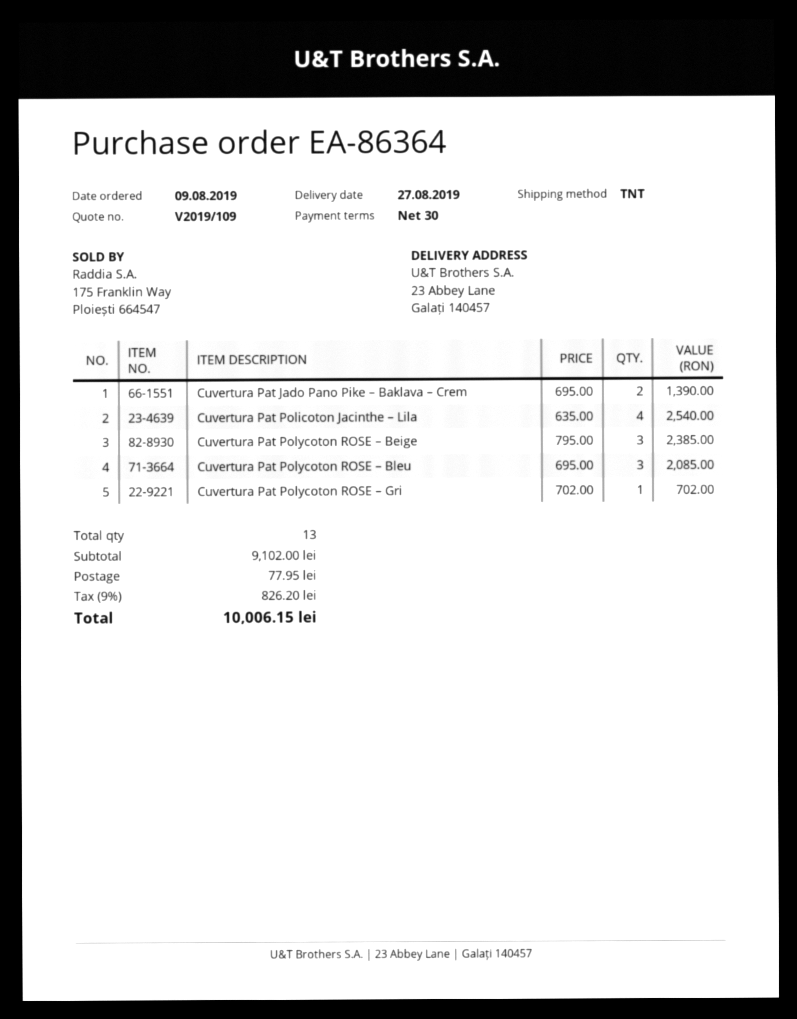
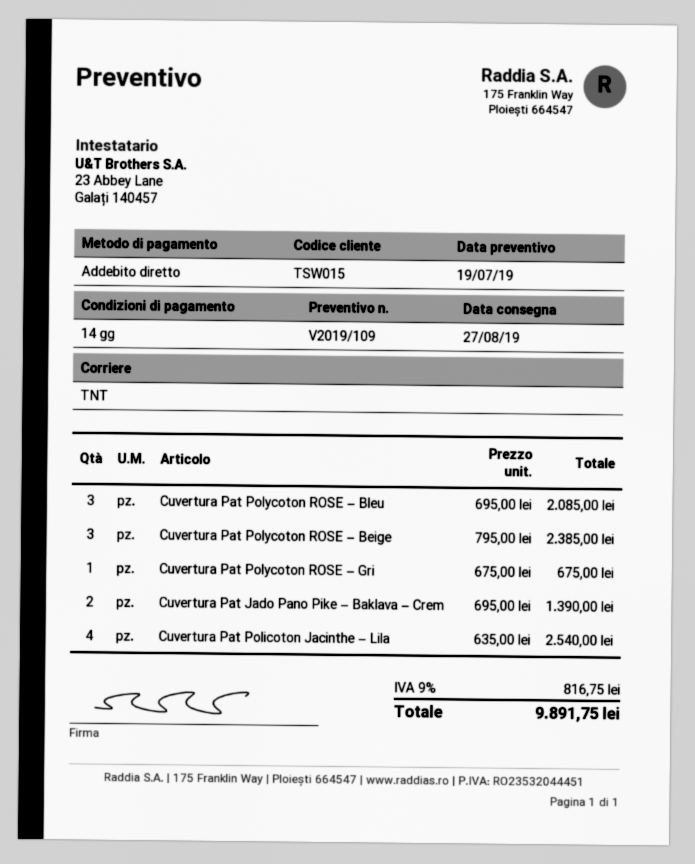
payment terms: 30 days -> 14 days
Cuvertura Pat Polycoton ROSE – Gri: 1 x 702.00 = 702.00 -> 1 x 675.00 = 675.00
shipping: 77.95 -> none
tax: 9% = 826.20 -> 9% = 816.75
total: 10006.15 -> 9891.75

